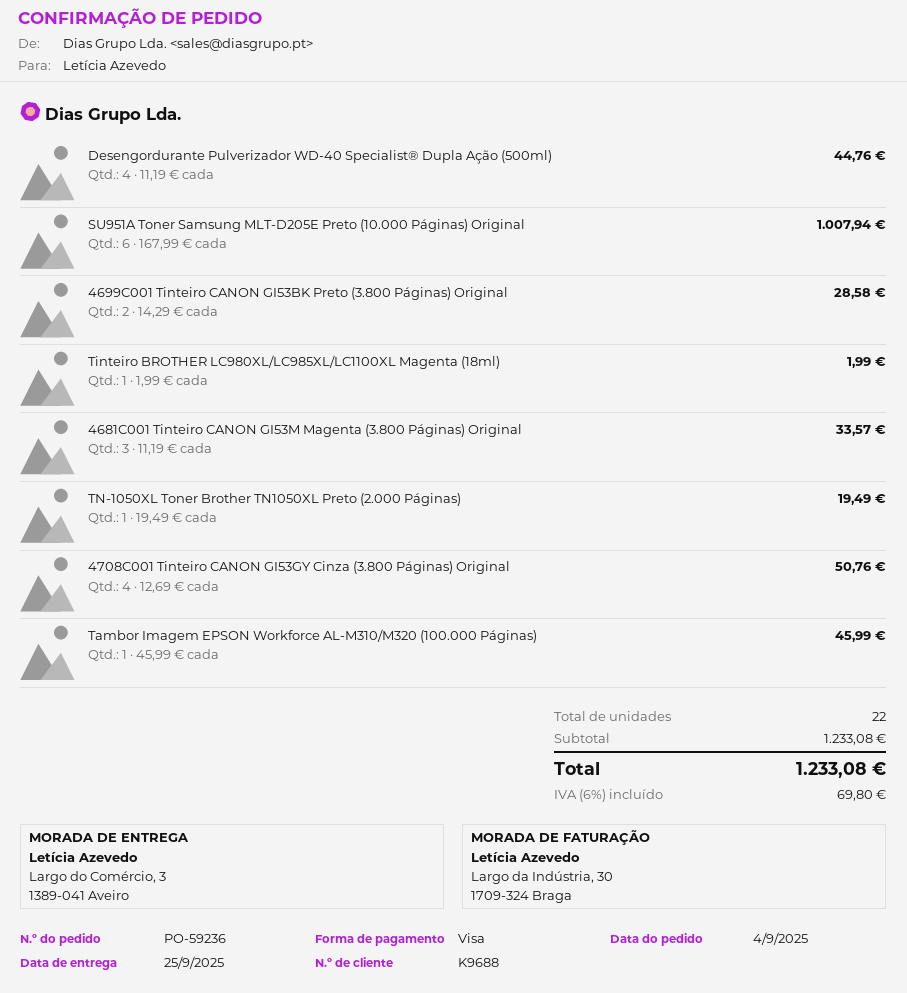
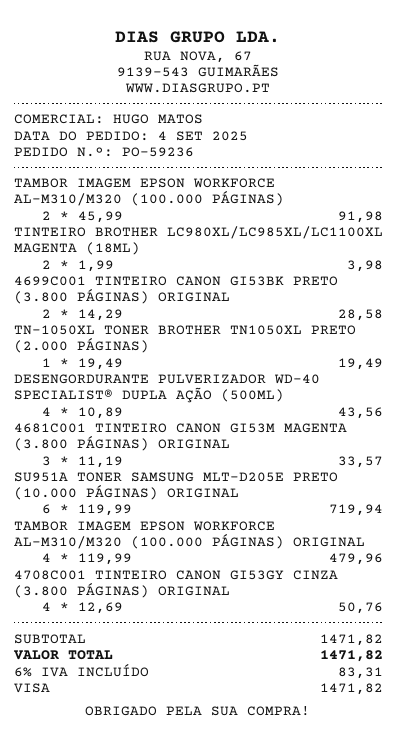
Desengordurante Pulverizador WD-40 Specialist® Dupla Ação (500ml): 4 x 11.19 = 44.76 -> 4 x 10.89 = 43.56
SU951A Toner Samsung MLT-D205E Preto (10.000 Páginas) Original: 6 x 167.99 = 1007.94 -> 6 x 119.99 = 719.94
Tinteiro BROTHER LC980XL/LC985XL/LC1100XL Magenta (18ml): 1 x 1.99 = 1.99 -> 2 x 1.99 = 3.98
Tambor Imagem EPSON Workforce AL-M310/M320 (100.000 Páginas): 1 x 45.99 = 45.99 -> 2 x 45.99 = 91.98
TAMBOR IMAGEM EPSON WORKFORCE AL-M310/M320 (100.000 PÁGINAS) ORIGINAL: none -> 4 x 119.99 = 479.96
subtotal: 1233.08 -> 1471.82
tax: 6% = 69.80 -> 6% = 83.31
total: 1233.08 -> 1471.82

